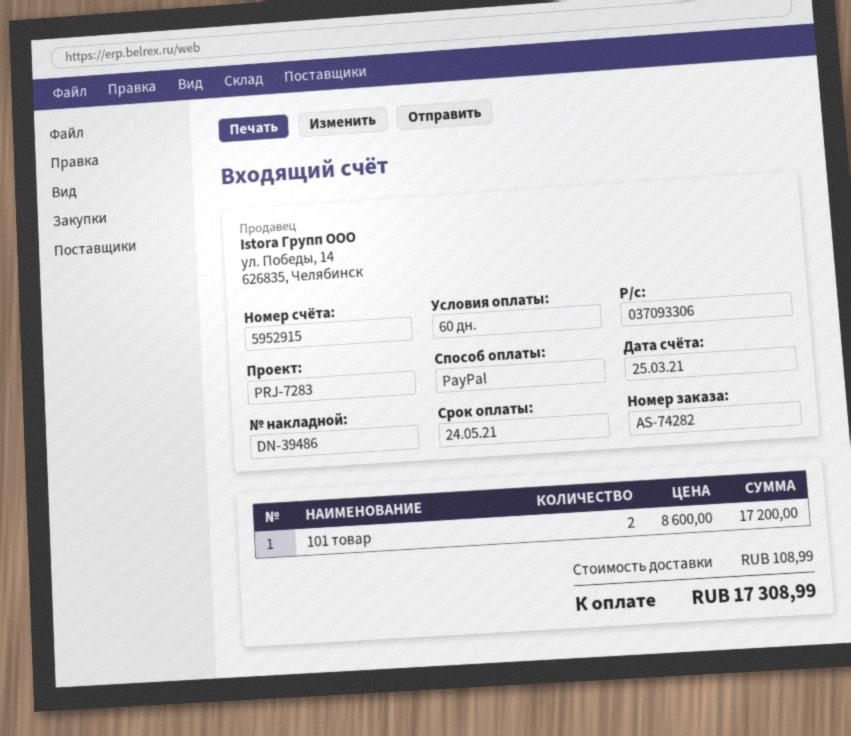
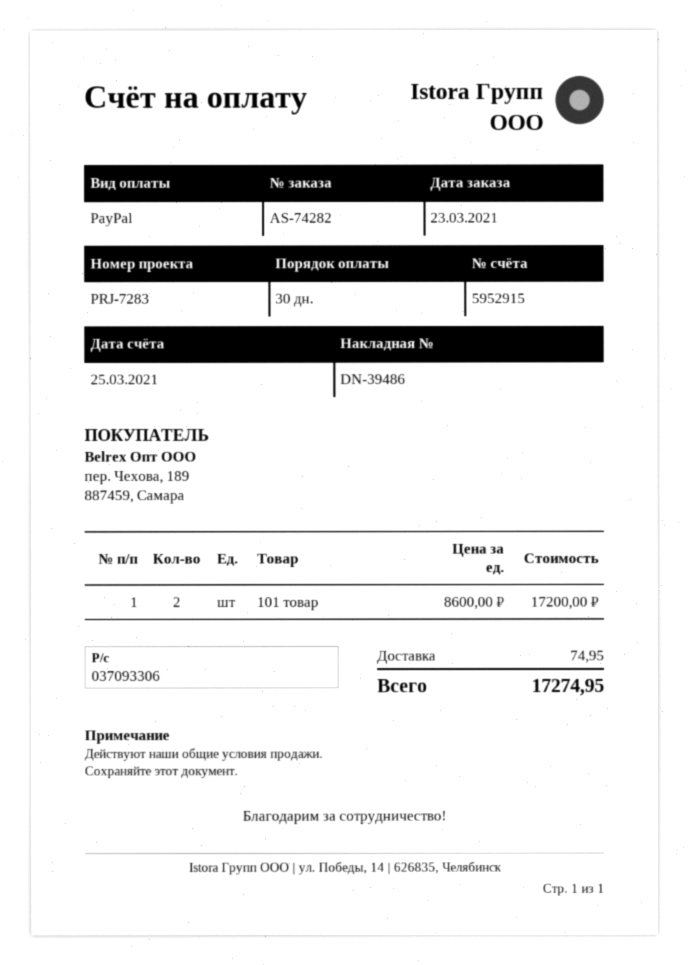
payment terms: 60 days -> 30 days
shipping: 108.99 -> 74.95
total: 17308.99 -> 17274.95

